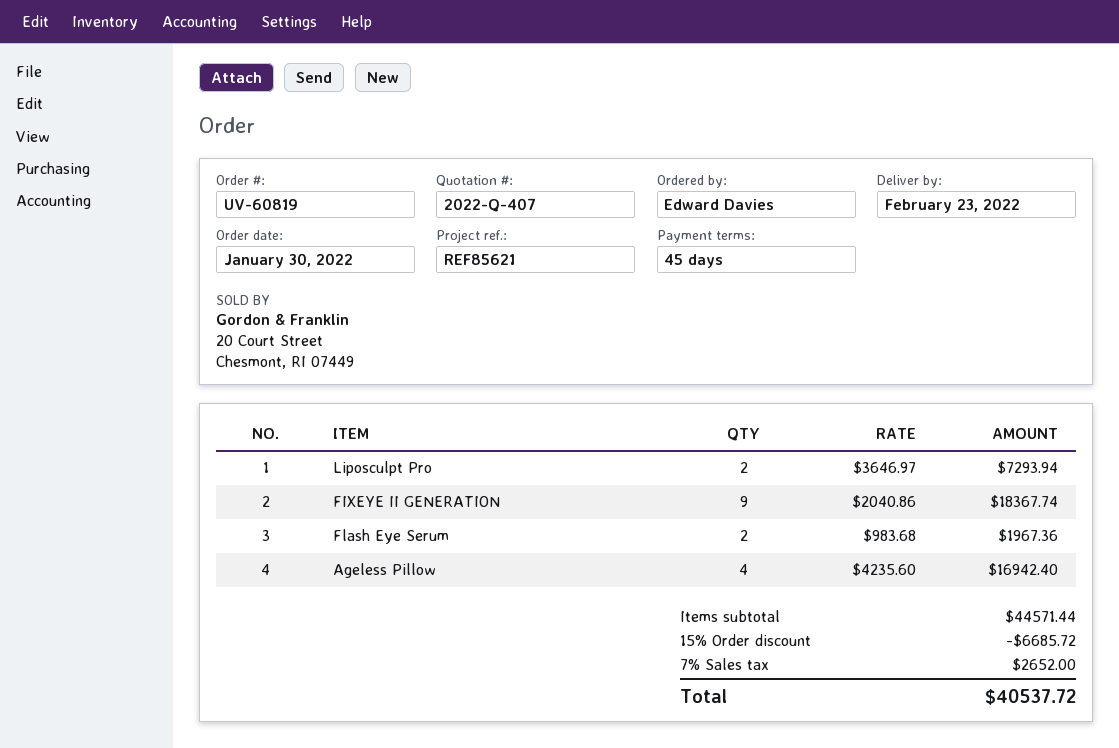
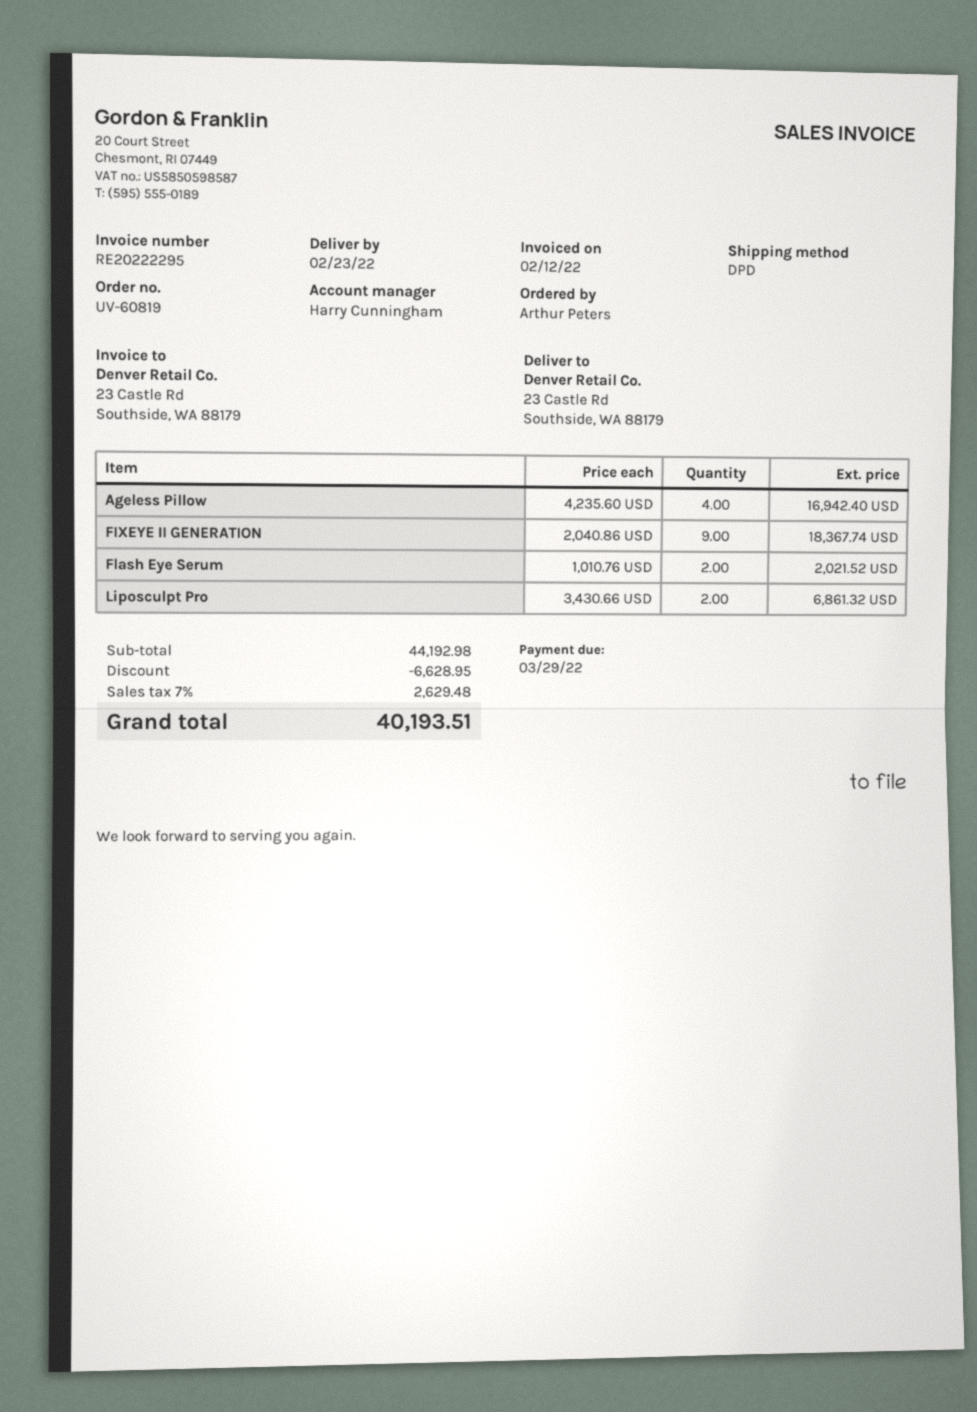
ordered by: Edward Davies -> Arthur Peters
Liposculpt Pro: 2 x 3646.97 = 7293.94 -> 2 x 3430.66 = 6861.32
Flash Eye Serum: 2 x 983.68 = 1967.36 -> 2 x 1010.76 = 2021.52
subtotal: 44571.44 -> 44192.98
discount: 6685.72 -> 6628.95
tax: 7% = 2652.00 -> 7% = 2629.48
total: 40537.72 -> 40193.51

